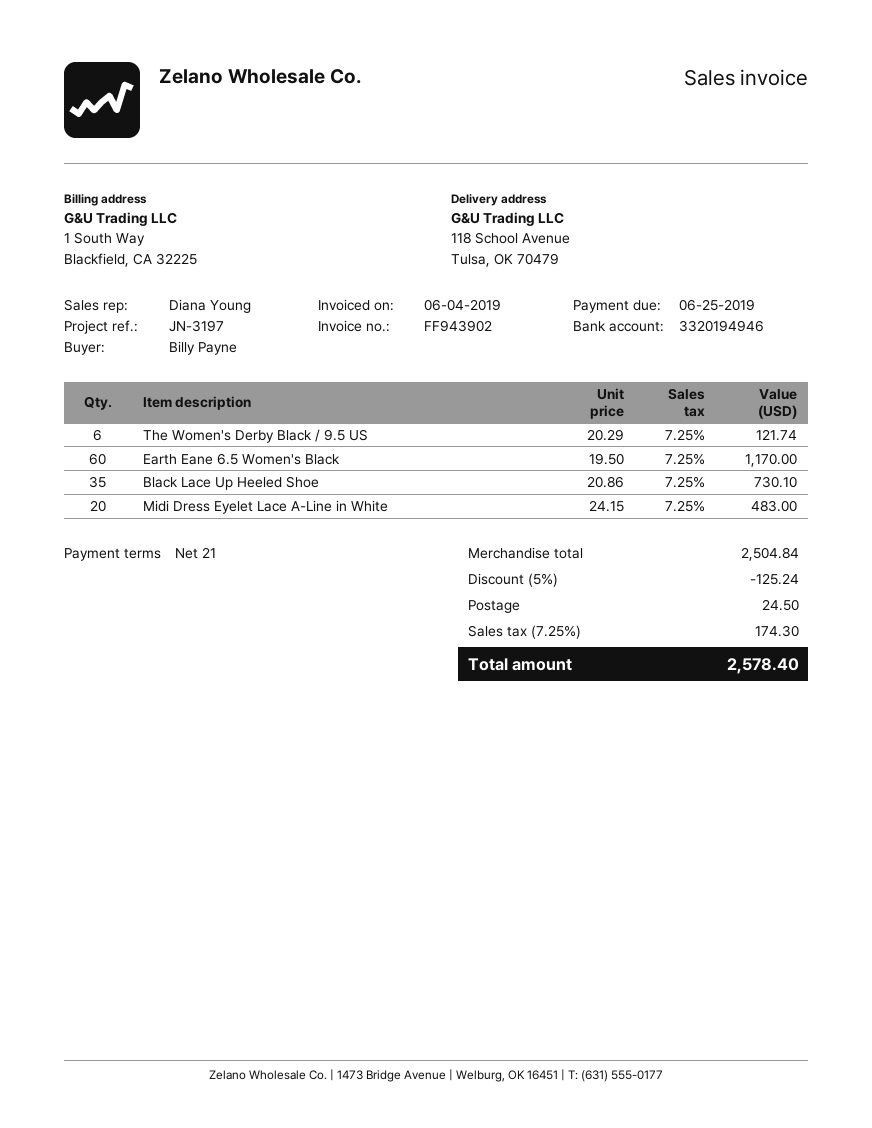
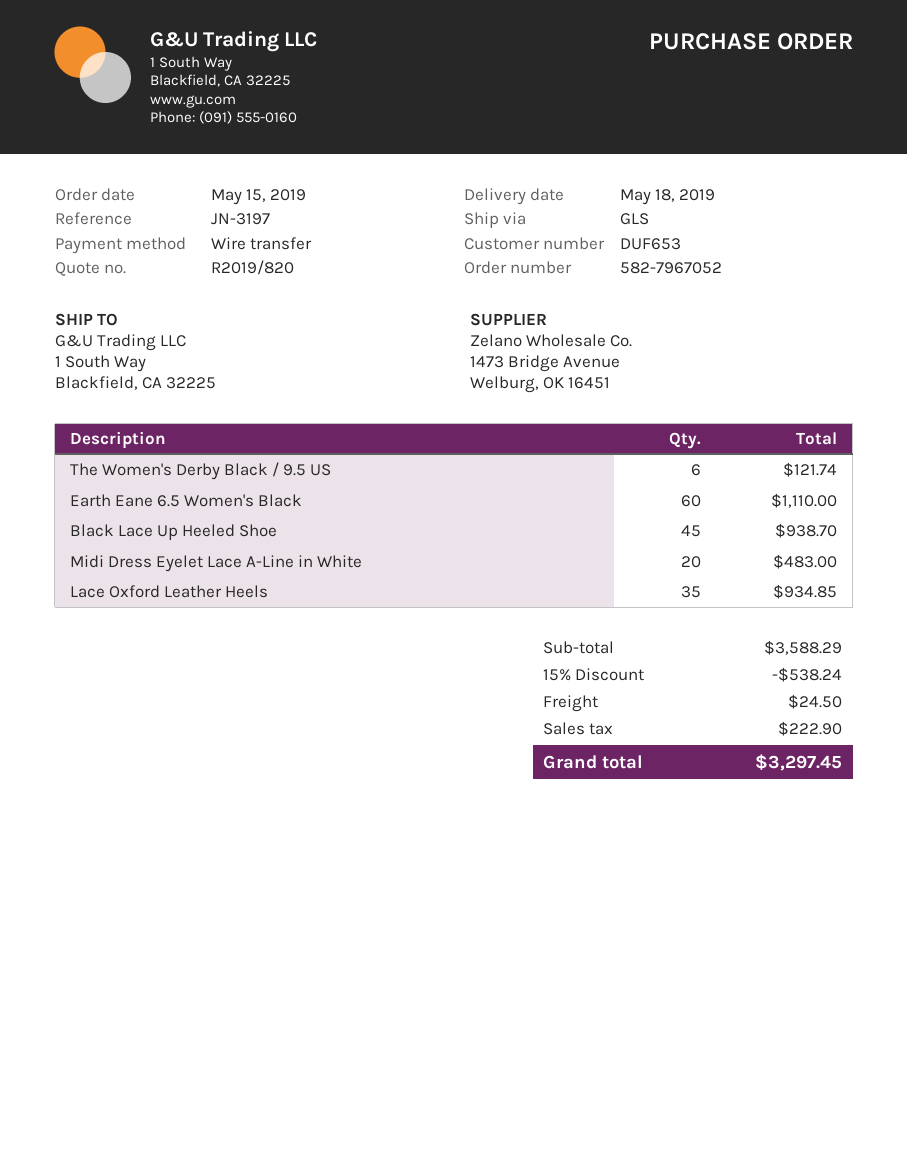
ship to: 118 School Avenue, Tulsa, OK 70479 -> 1 South Way, Blackfield, CA 32225
Earth Eane 6.5 Women's Black: 60 for 1170.00 -> 60 for 1110.00
Black Lace Up Heeled Shoe: 35 for 730.10 -> 45 for 938.70
Lace Oxford Leather Heels: none -> 35 for 934.85
subtotal: 2504.84 -> 3588.29
discount: 5% = 125.24 -> 15% = 538.24
tax: 174.30 -> 222.90
total: 2578.40 -> 3297.45

